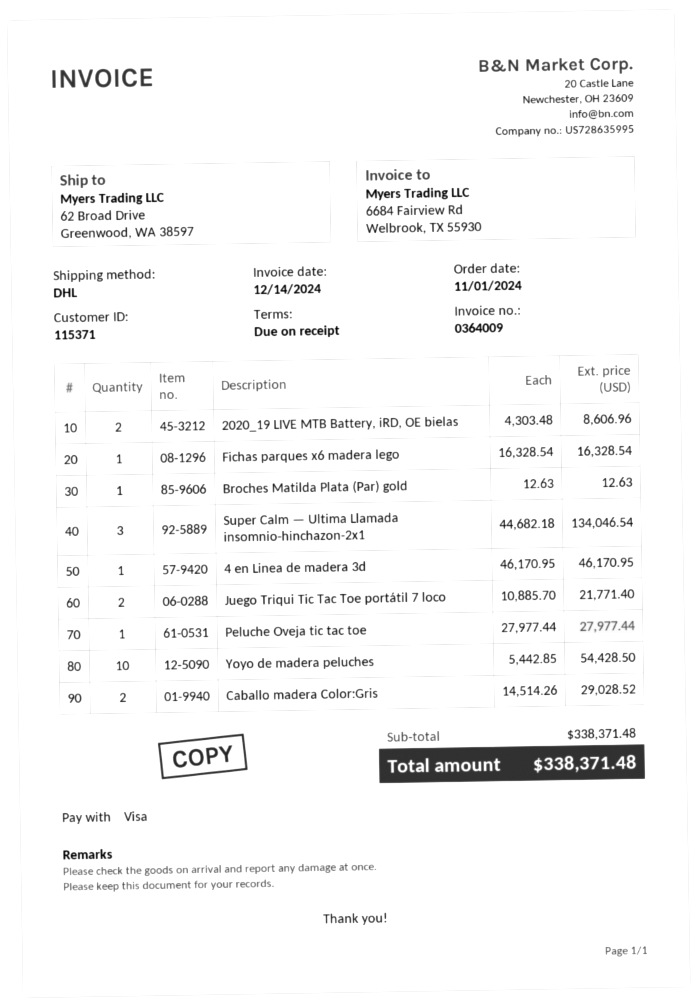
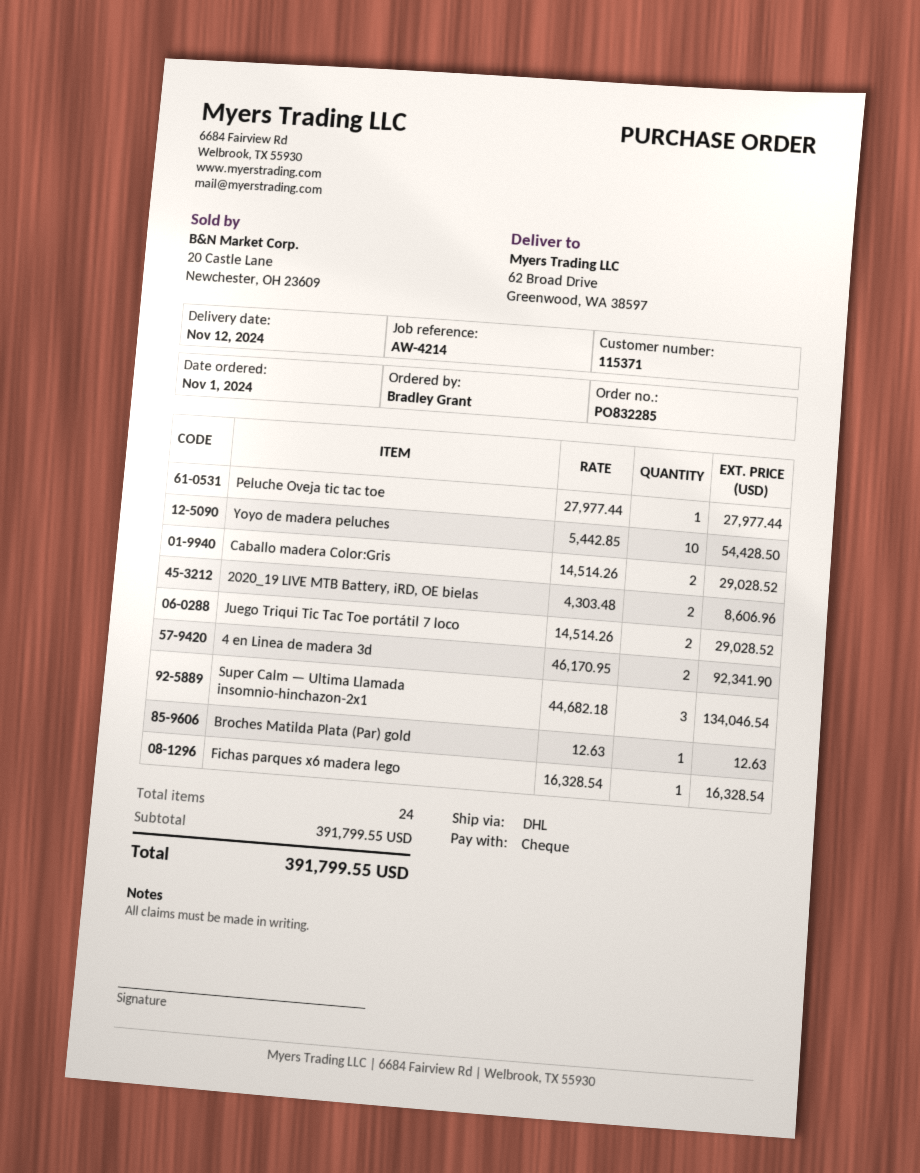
payment method: Visa -> cheque
4 en Linea de madera 3d: 1 x 46170.95 = 46170.95 -> 2 x 46170.95 = 92341.90
Juego Triqui Tic Tac Toe portátil 7 loco: 2 x 10885.70 = 21771.40 -> 2 x 14514.26 = 29028.52
subtotal: 338371.48 -> 391799.55
total: 338371.48 -> 391799.55

